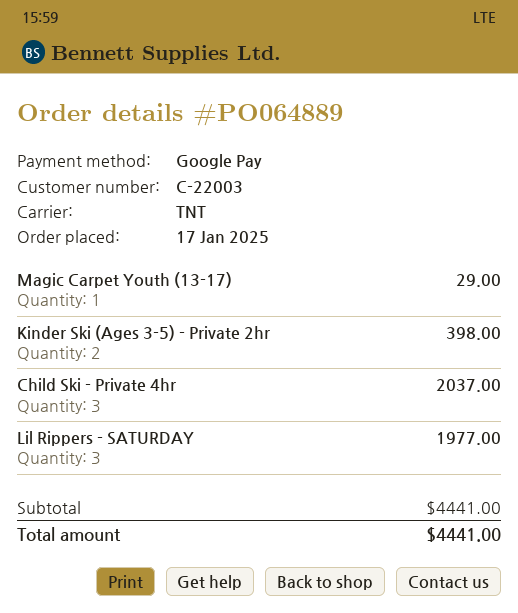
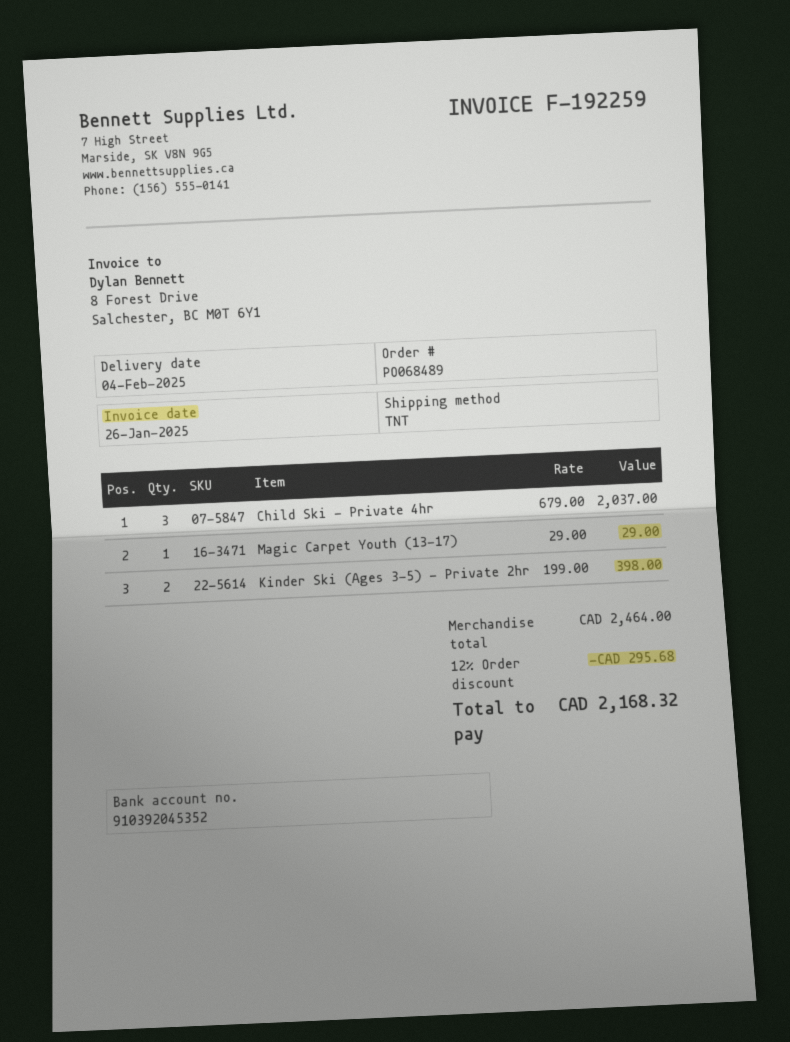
order number: PO064889 -> PO068489
Lil Rippers - SATURDAY: 3 for 1977.00 -> none
subtotal: 4441.00 -> 2464.00
discount: none -> 12% = 295.68
total: 4441.00 -> 2168.32

